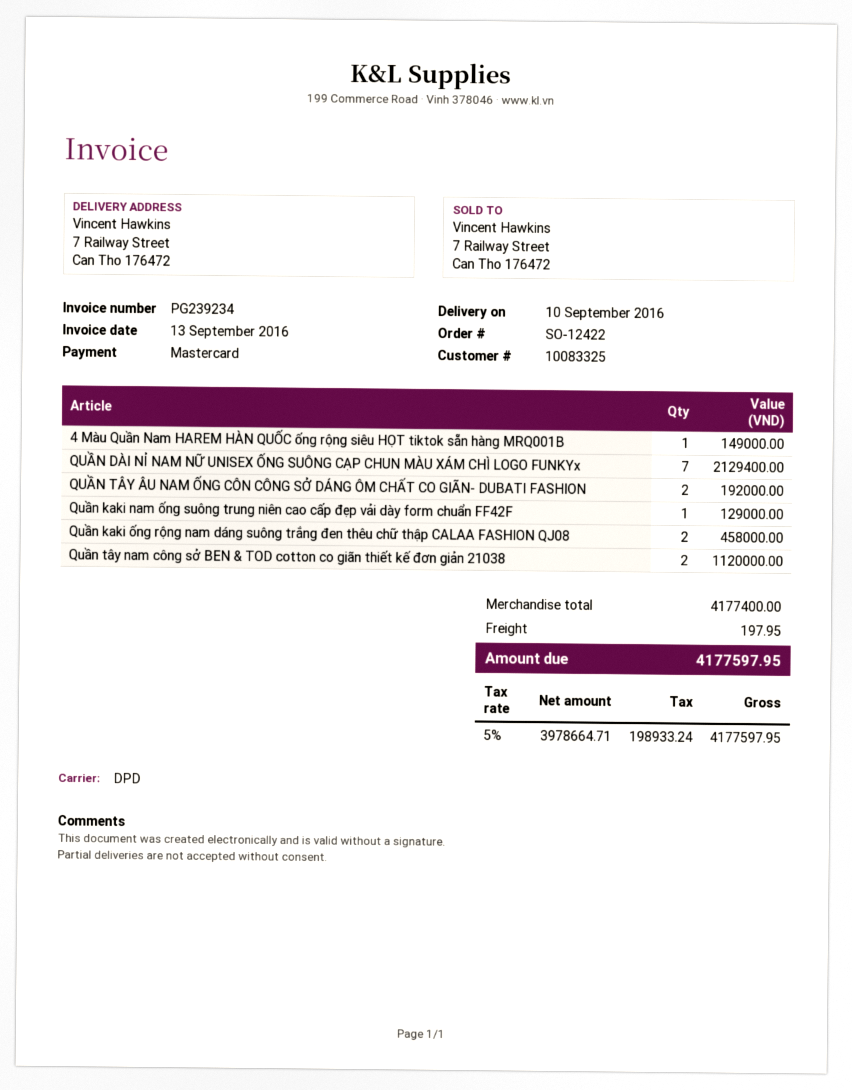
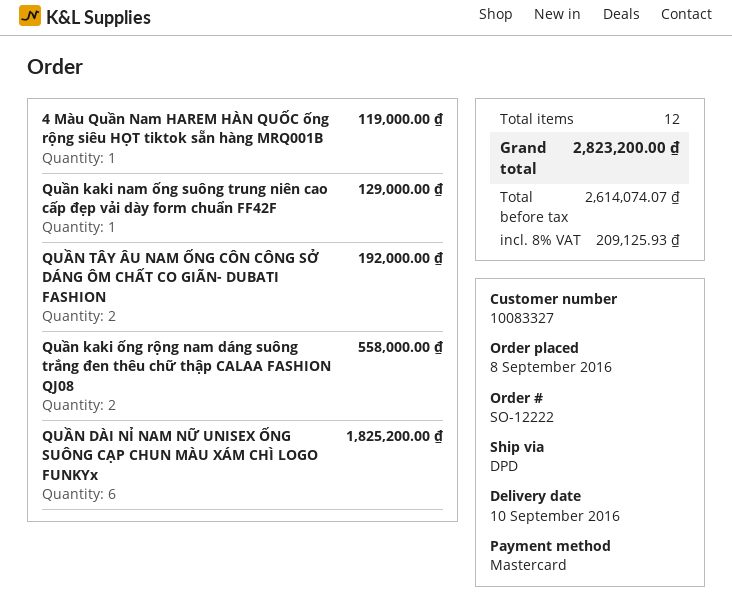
order number: SO-12422 -> SO-12222
customer number: 10083325 -> 10083327
4 Màu Quần Nam HAREM HÀN QUỐC ống rộng siêu HỌT tiktok sẵn hàng MRQ001B: 1 for 149000.00 -> 1 for 119000.00
QUẦN DÀI NỈ NAM NỮ UNISEX ỐNG SUÔNG CẠP CHUN MÀU XÁM CHÌ LOGO FUNKYx: 7 for 2129400.00 -> 6 for 1825200.00
Quần kaki ống rộng nam dáng suông trắng đen thêu chữ thập CALAA FASHION QJ08: 2 for 458000.00 -> 2 for 558000.00
Quần tây nam công sở BEN & TOD cotton co giãn thiết kế đơn giản 21038: 2 for 1120000.00 -> none
shipping: 197.95 -> none
net: 3978664.71 -> 2614074.07
tax: 5% = 198933.24 -> 8% = 209125.93
total: 4177597.95 -> 2823200.00

